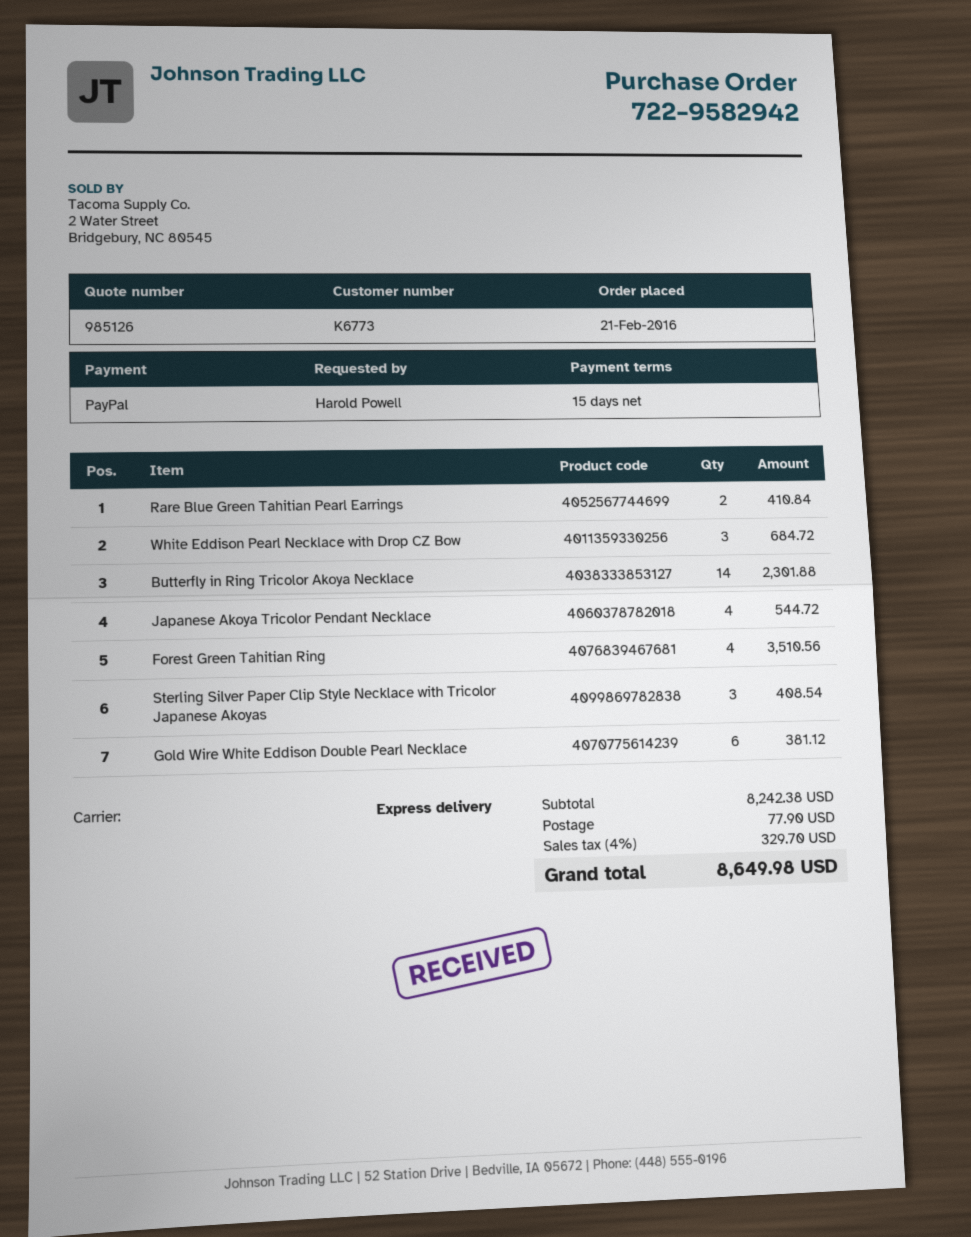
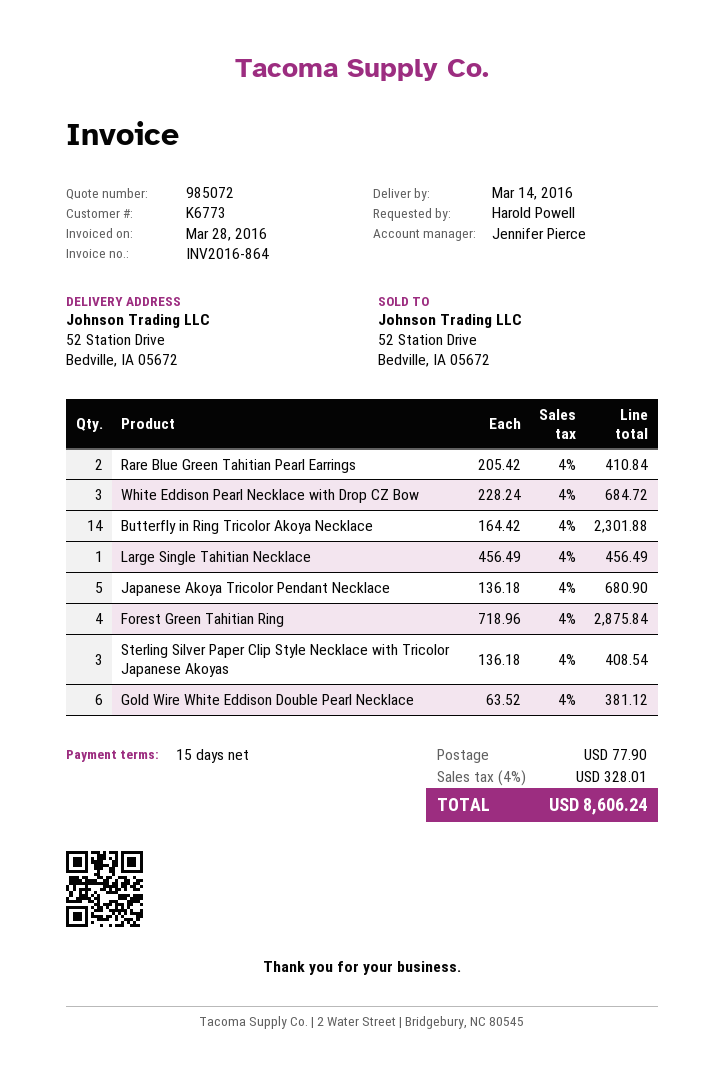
quote number: 985126 -> 985072
Japanese Akoya Tricolor Pendant Necklace: 4 for 544.72 -> 5 for 680.90
Forest Green Tahitian Ring: 4 for 3510.56 -> 4 for 2875.84
Large Single Tahitian Necklace: none -> 1 for 456.49
tax: 4% = 329.70 -> 4% = 328.01
total: 8649.98 -> 8606.24

